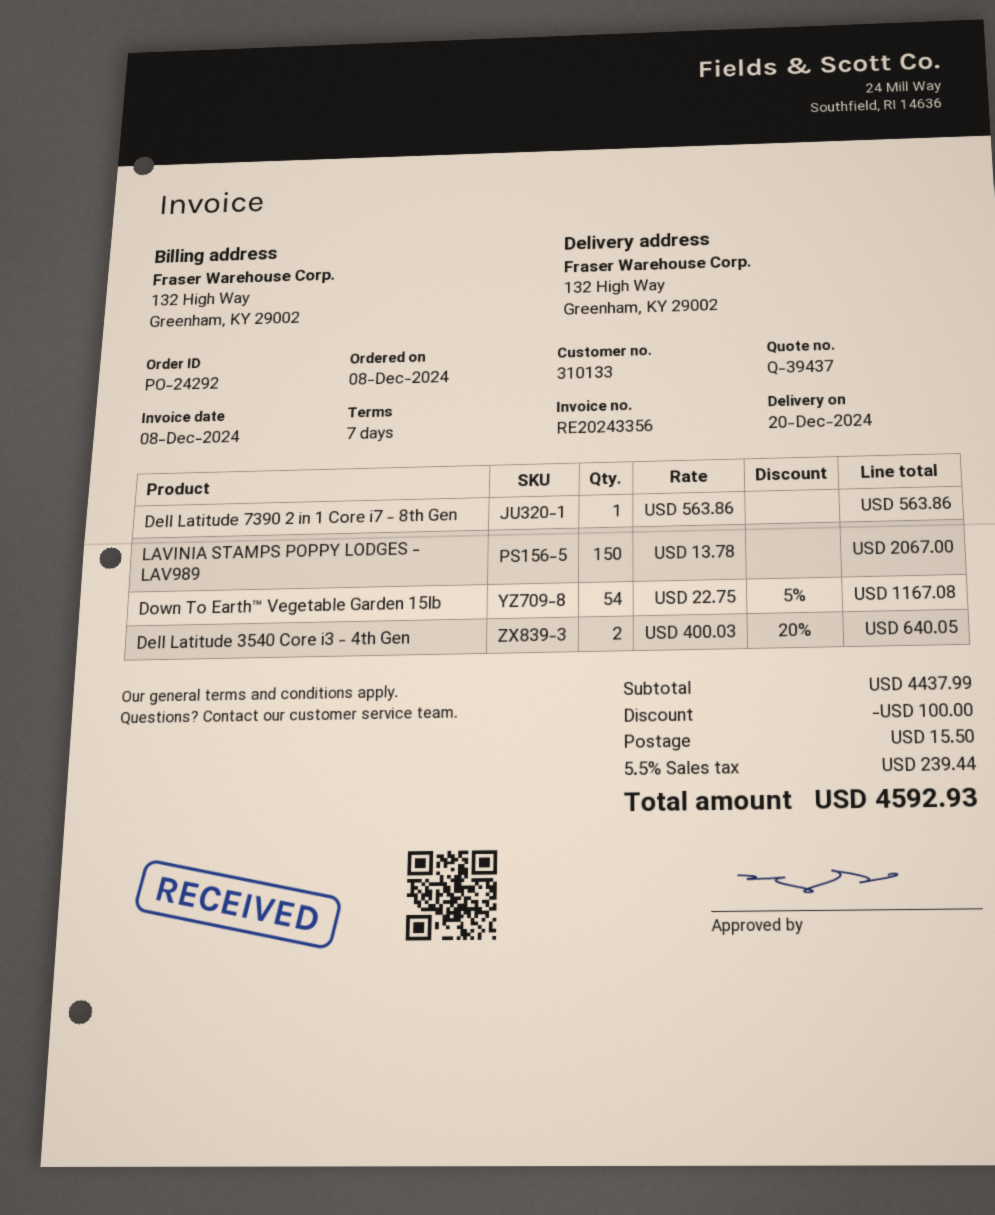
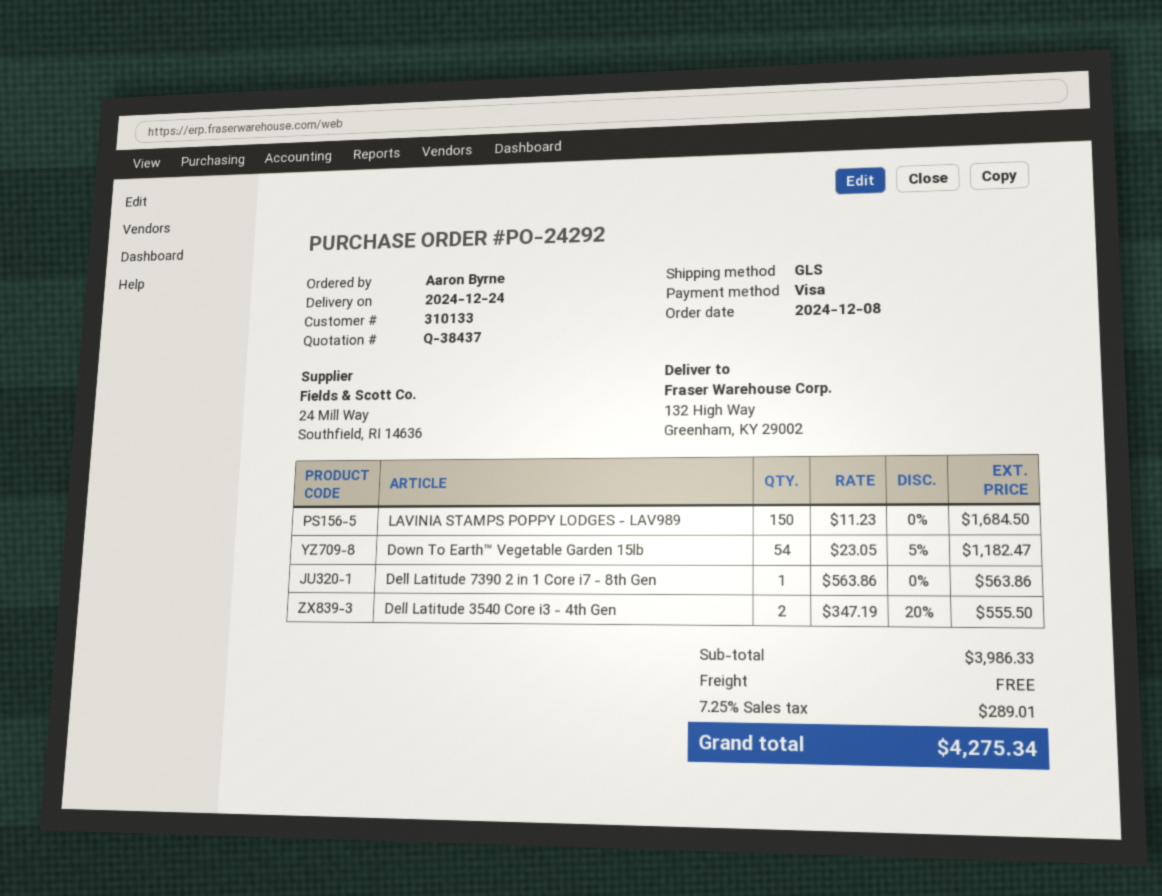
quote number: Q-39437 -> Q-38437
delivery date: 2024-12-20 -> 2024-12-24
LAVINIA STAMPS POPPY LODGES - LAV989: 150 x 13.78 = 2067.00 -> 150 x 11.23 = 1684.50
Down To Earth™ Vegetable Garden 15lb: 54 x 22.75 - 5% = 1167.08 -> 54 x 23.05 - 5% = 1182.47
Dell Latitude 3540 Core i3 - 4th Gen: 2 x 400.03 - 20% = 640.05 -> 2 x 347.19 - 20% = 555.50
subtotal: 4437.99 -> 3986.33
discount: 100.00 -> none
shipping: 15.50 -> 0.00
tax: 5.5% = 239.44 -> 7.25% = 289.01
total: 4592.93 -> 4275.34

